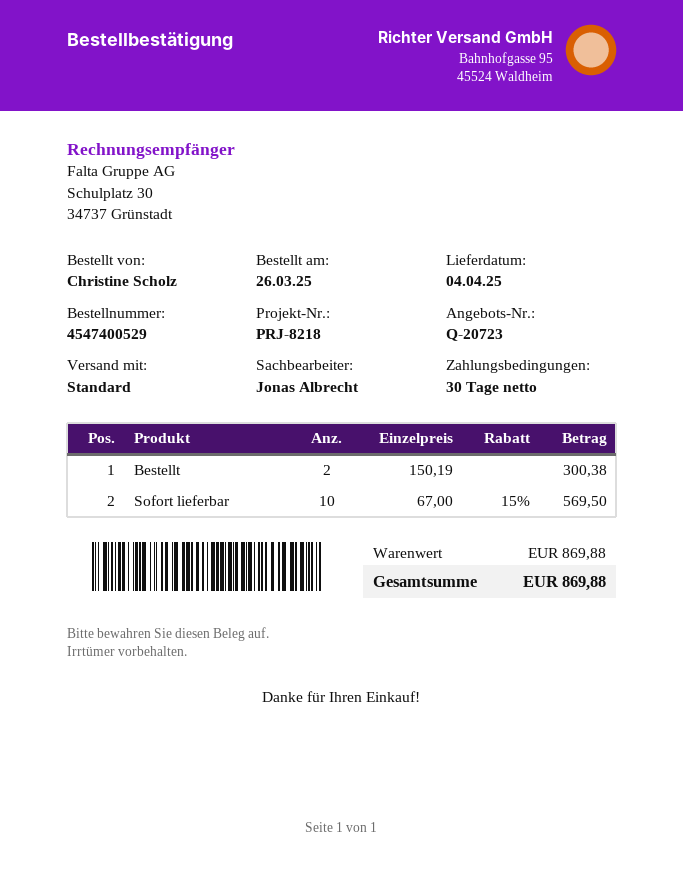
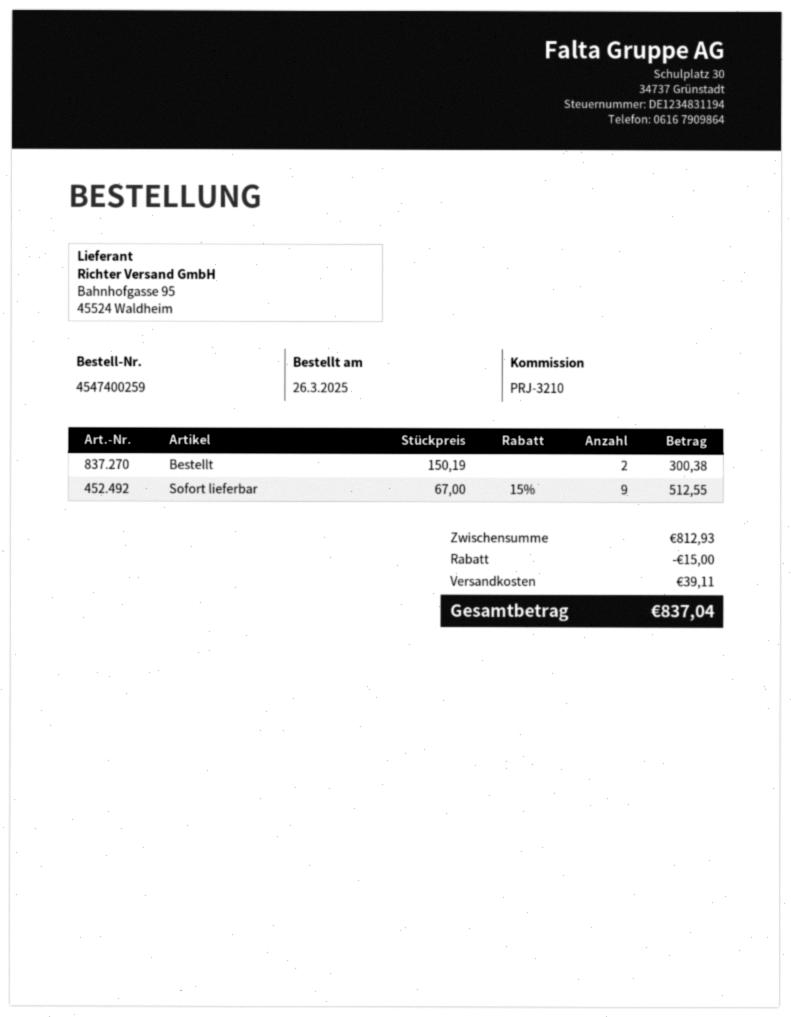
order number: 4547400529 -> 4547400259
reference: PRJ-8218 -> PRJ-3210
Sofort lieferbar: 10 x 67.00 - 15% = 569.50 -> 9 x 67.00 - 15% = 512.55
subtotal: 869.88 -> 812.93
discount: none -> 15.00
shipping: none -> 39.11
total: 869.88 -> 837.04

